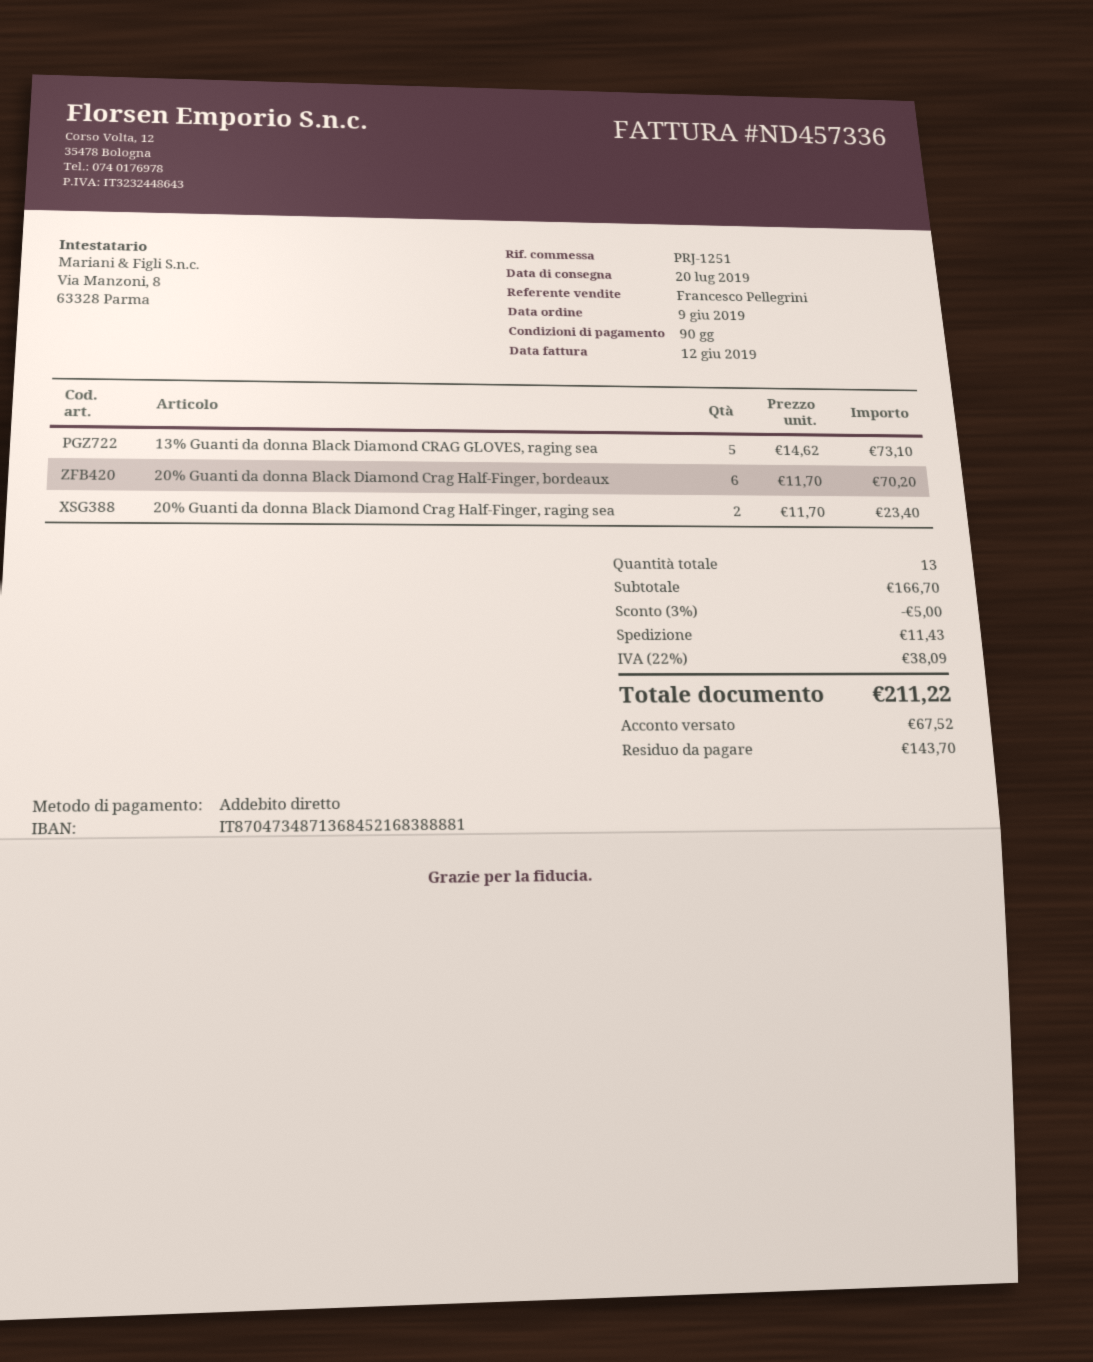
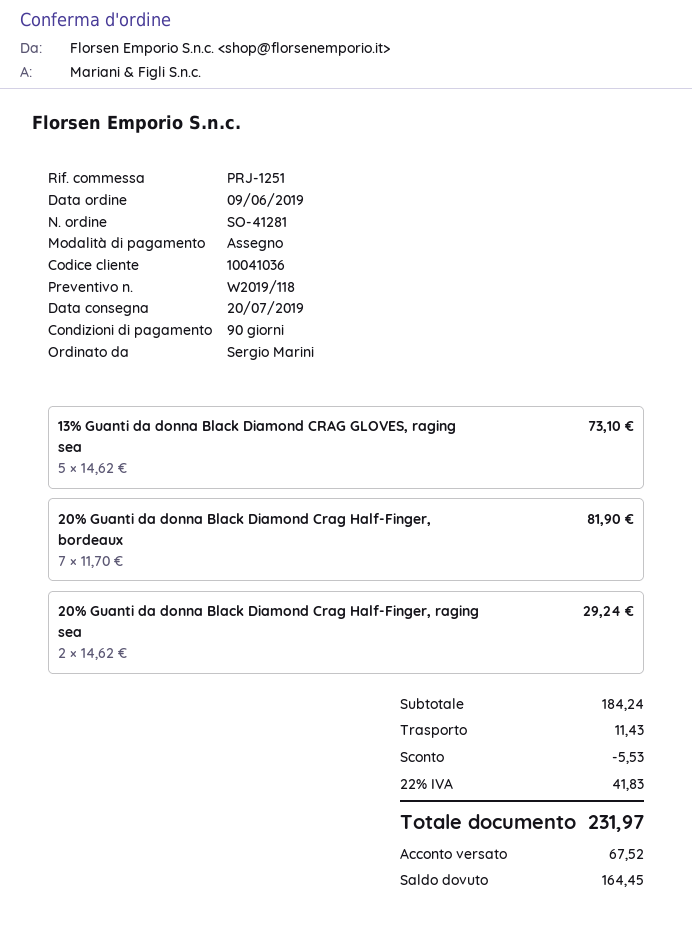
payment method: direct debit -> cheque
20% Guanti da donna Black Diamond Crag Half-Finger, bordeaux: 6 x 11.70 = 70.20 -> 7 x 11.70 = 81.90
20% Guanti da donna Black Diamond Crag Half-Finger, raging sea: 2 x 11.70 = 23.40 -> 2 x 14.62 = 29.24
subtotal: 166.70 -> 184.24
discount: 5.00 -> 5.53
tax: 22% = 38.09 -> 22% = 41.83
total: 211.22 -> 231.97
balance: 143.70 -> 164.45

